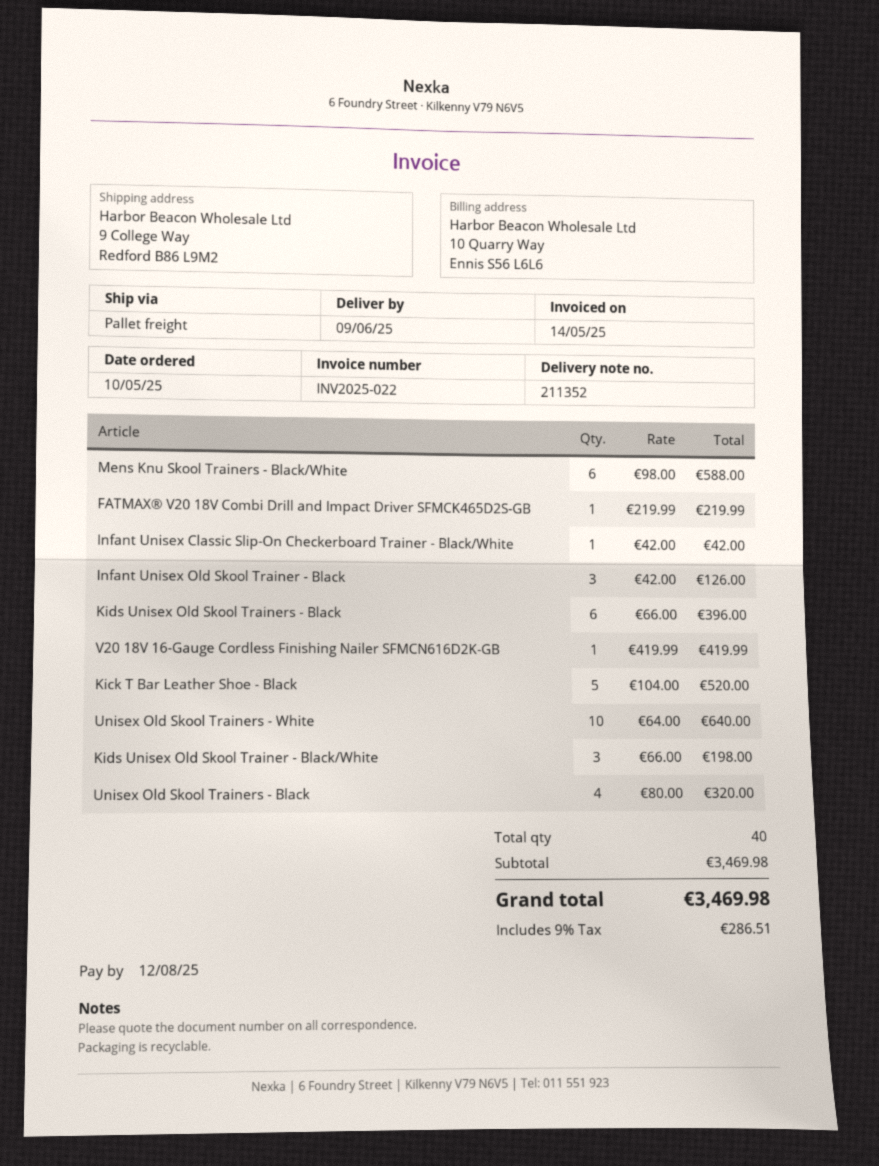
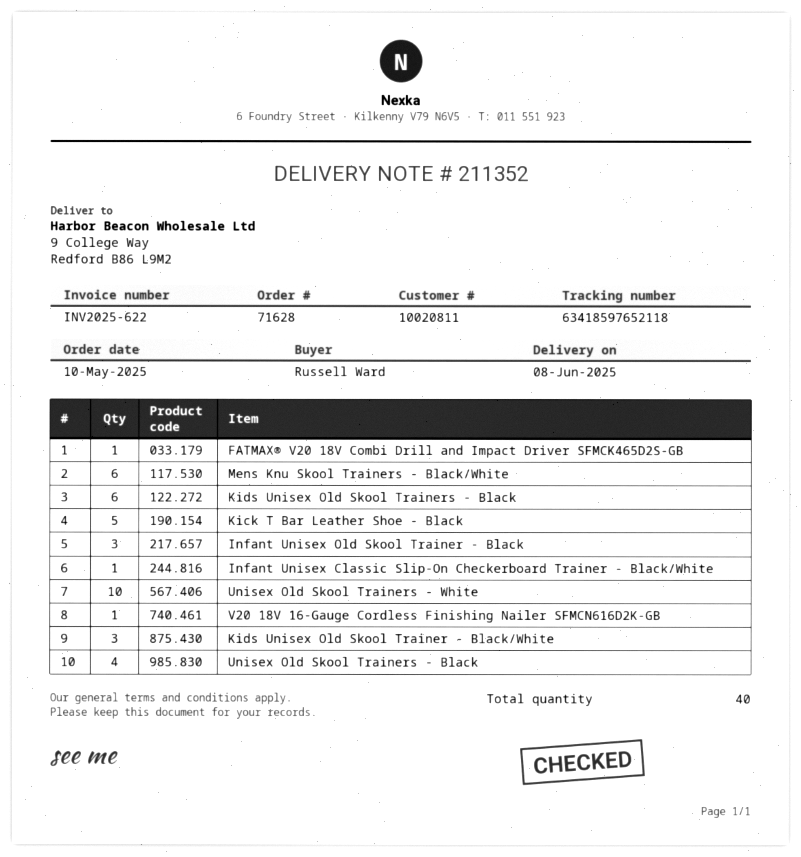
delivery date: 2025-06-09 -> 2025-06-08
invoice number: INV2025-022 -> INV2025-622

